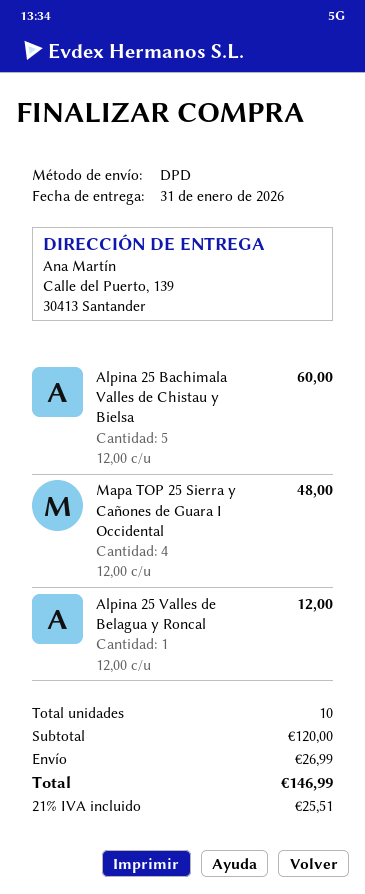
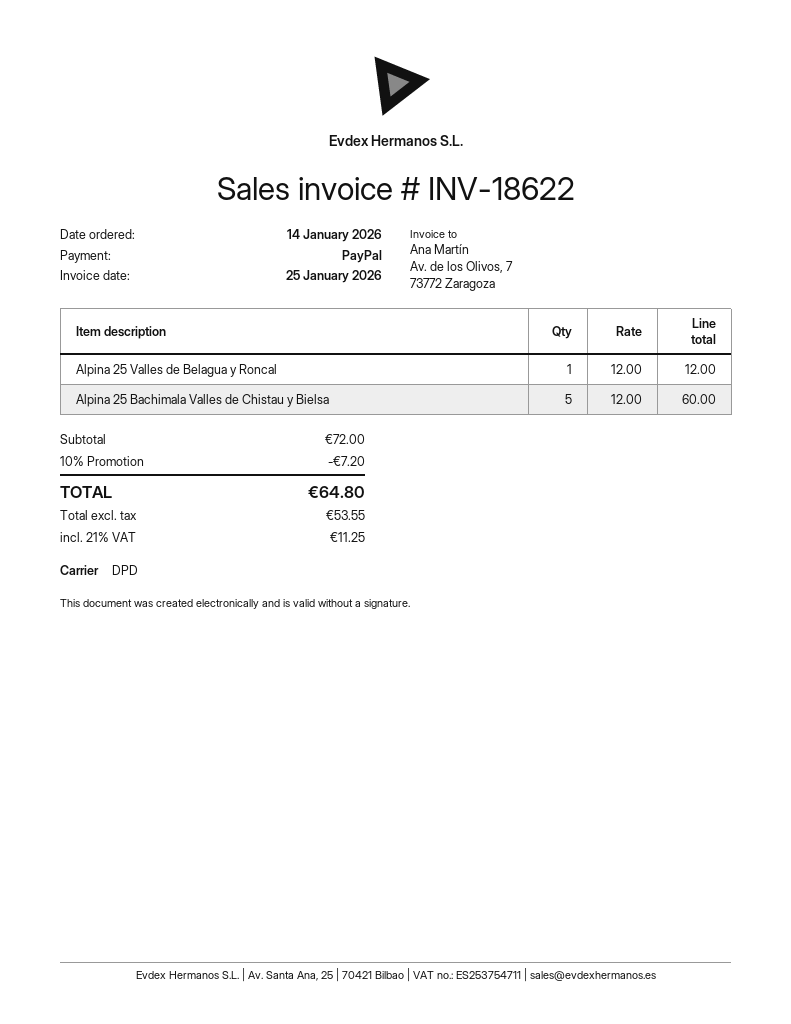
Mapa TOP 25 Sierra y Cañones de Guara I Occidental: 4 x 12.00 = 48.00 -> none
subtotal: 120.00 -> 72.00
discount: none -> 10% = 7.20
shipping: 26.99 -> none
tax: 21% = 25.51 -> 21% = 11.25
total: 146.99 -> 64.80

